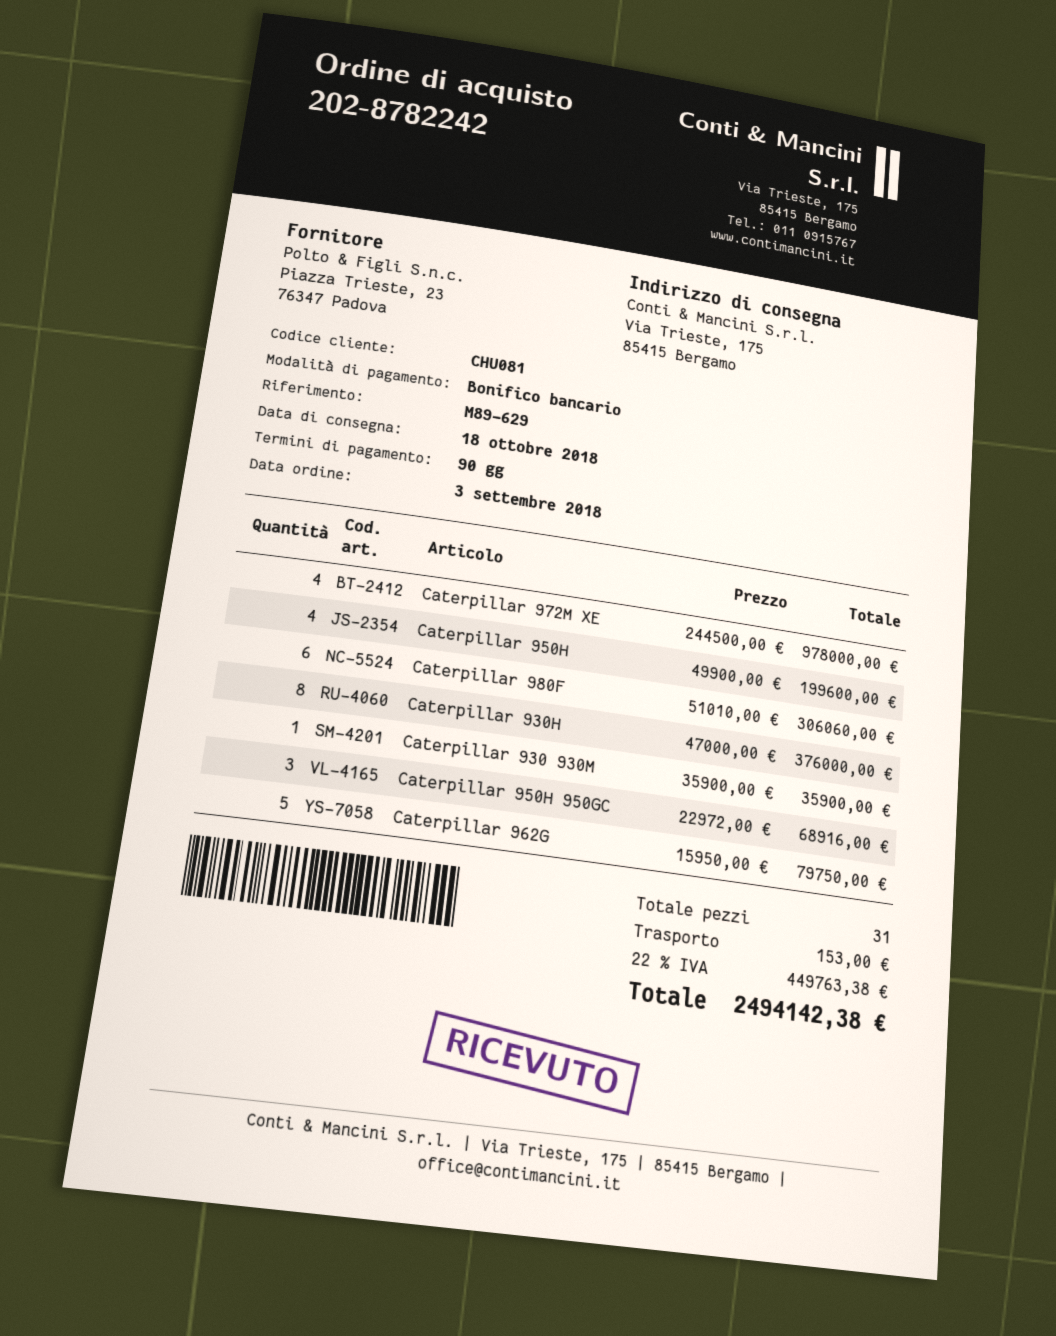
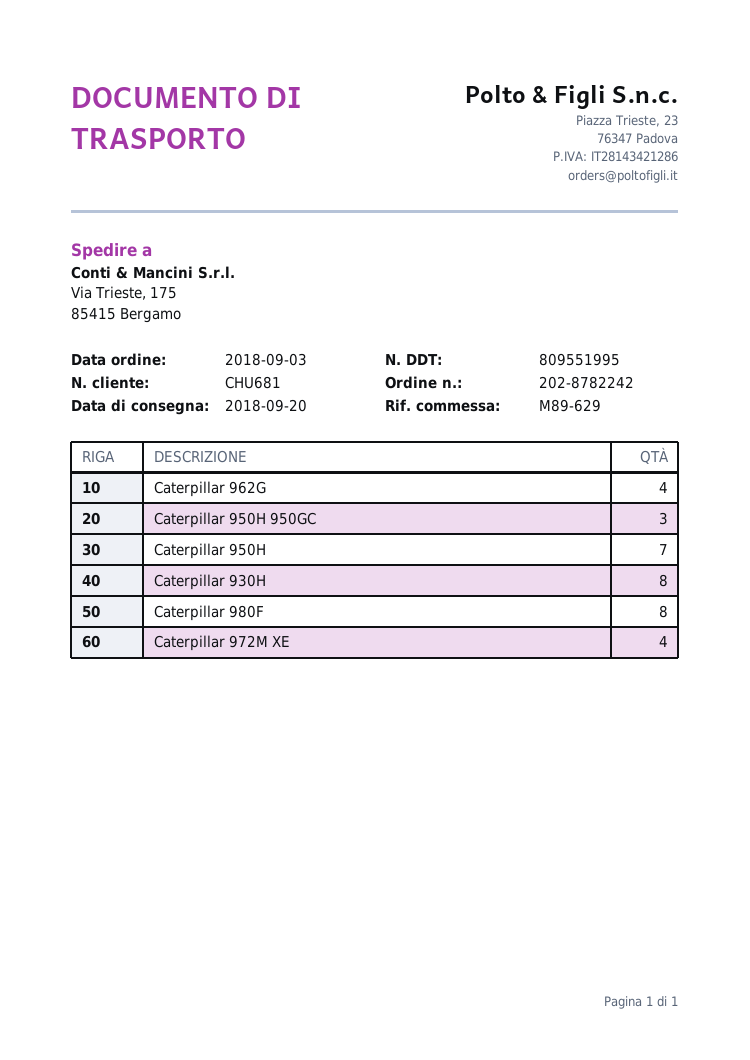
delivery date: 2018-10-18 -> 2018-09-20
customer number: CHU081 -> CHU681
Caterpillar 950H: 4 -> 7
Caterpillar 980F: 6 -> 8
Caterpillar 930 930M: 1 -> none
Caterpillar 962G: 5 -> 4

